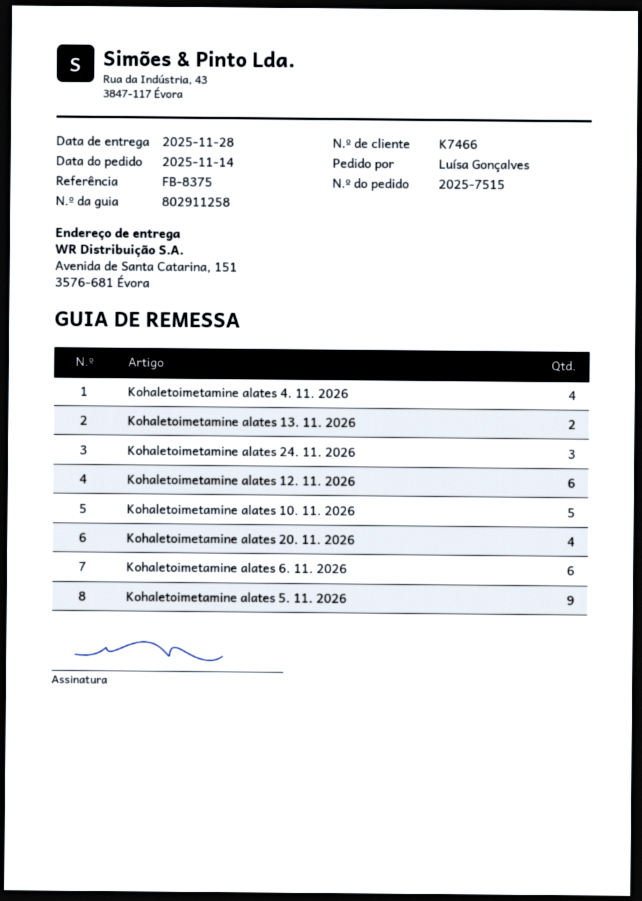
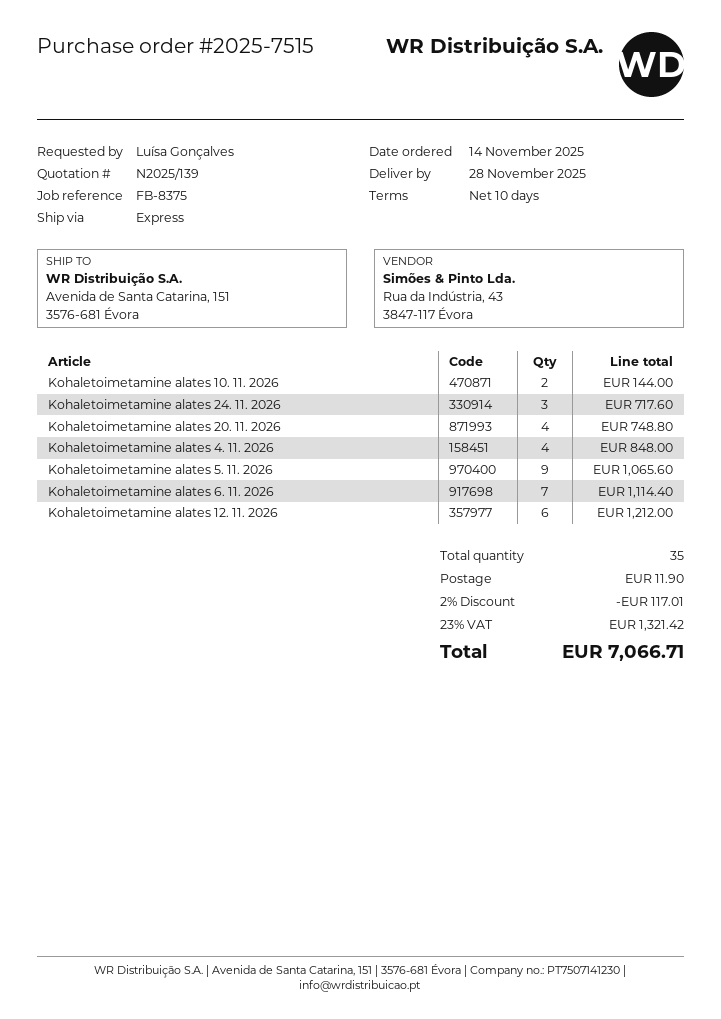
Kohaletoimetamine alates 13. 11. 2026: 2 -> none
Kohaletoimetamine alates 10. 11. 2026: 5 -> 2
Kohaletoimetamine alates 6. 11. 2026: 6 -> 7

